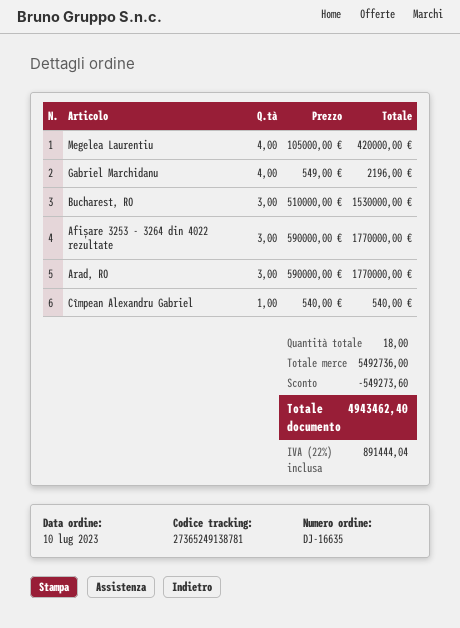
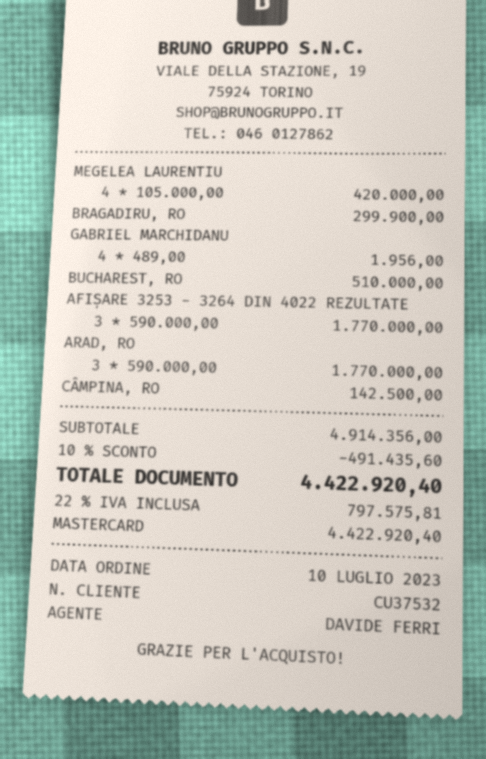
Gabriel Marchidanu: 4 x 549.00 = 2196.00 -> 4 x 489.00 = 1956.00
Bucharest, RO: 3 x 510000.00 = 1530000.00 -> 1 x 510000.00 = 510000.00
Cîmpean Alexandru Gabriel: 1 x 540.00 = 540.00 -> none
BRAGADIRU, RO: none -> 1 x 299900.00 = 299900.00
CÂMPINA, RO: none -> 1 x 142500.00 = 142500.00
subtotal: 5492736.00 -> 4914356.00
discount: 549273.60 -> 491435.60
tax: 22% = 891444.04 -> 22% = 797575.81
total: 4943462.40 -> 4422920.40

